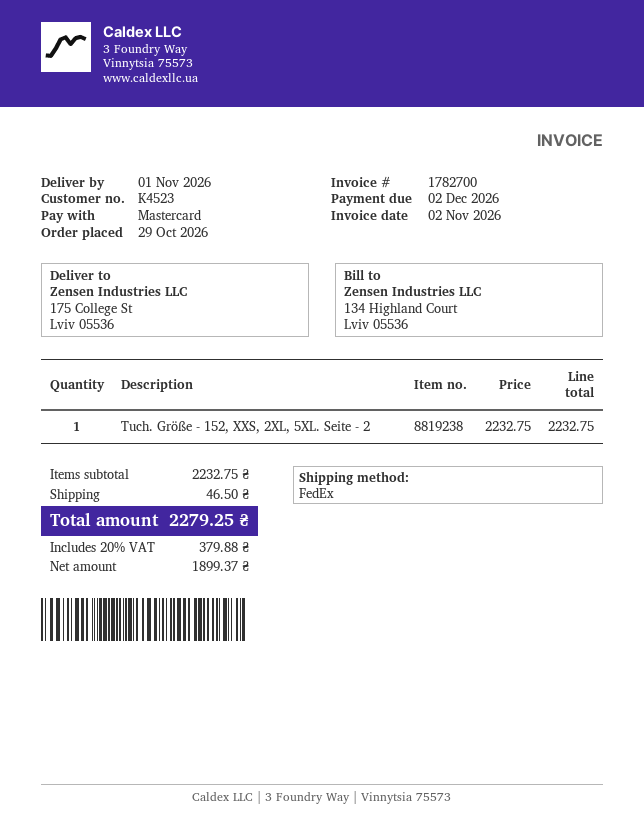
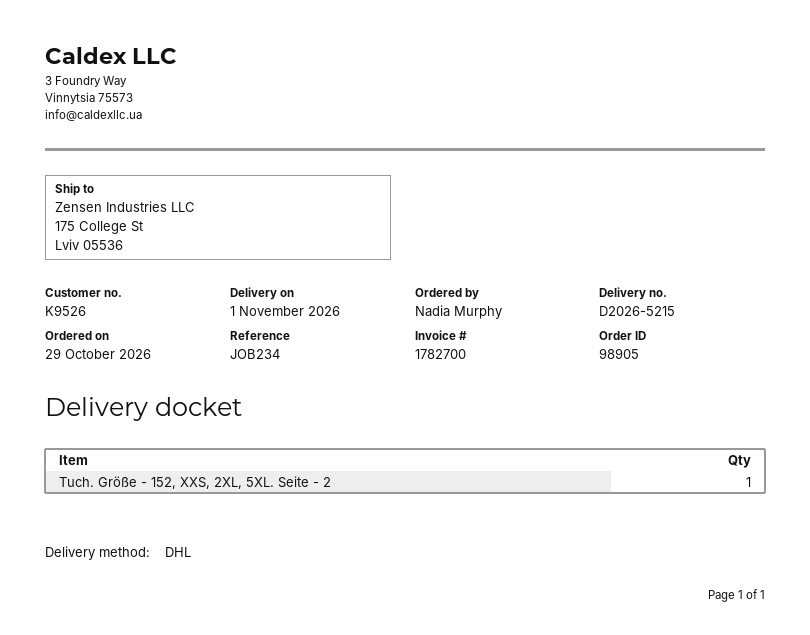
customer number: K4523 -> K9526
shipping method: FedEx -> DHL

